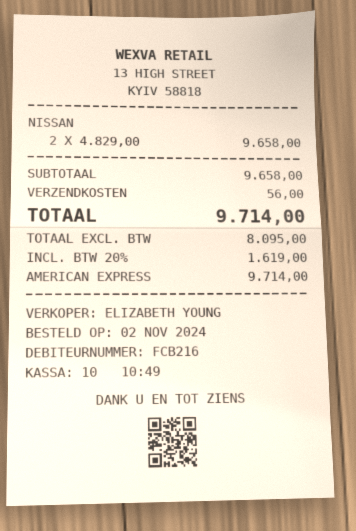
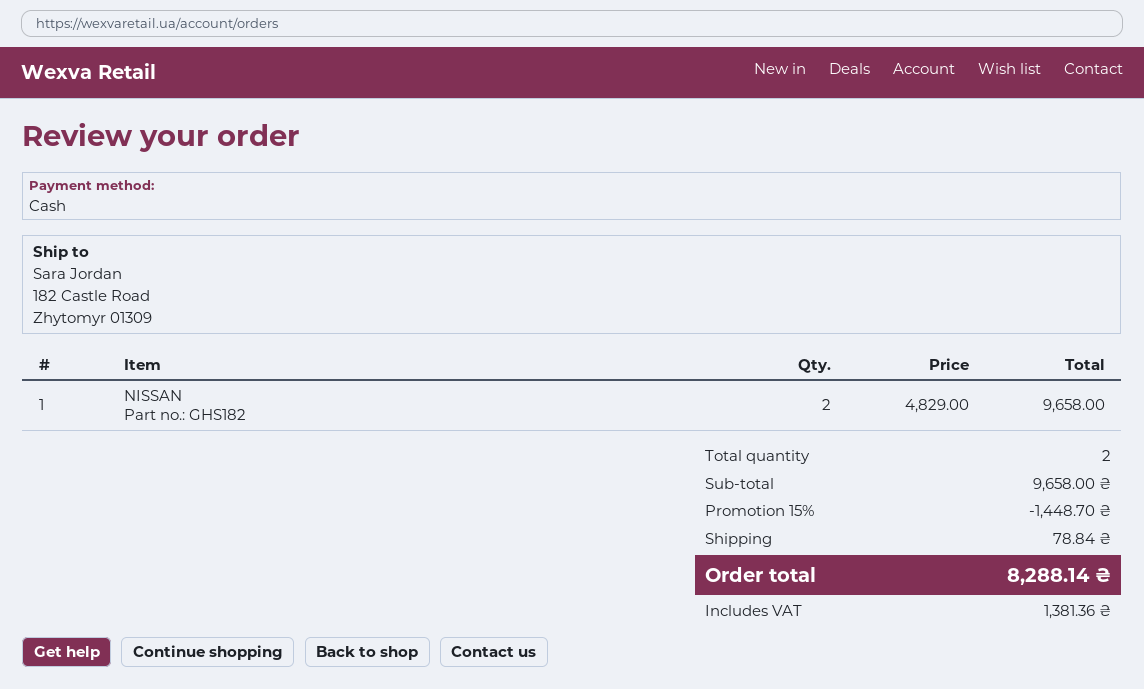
payment method: American Express -> cash
discount: none -> 15% = 1448.70
shipping: 56.00 -> 78.84
tax: 1619.00 -> 1381.36
total: 9714.00 -> 8288.14

